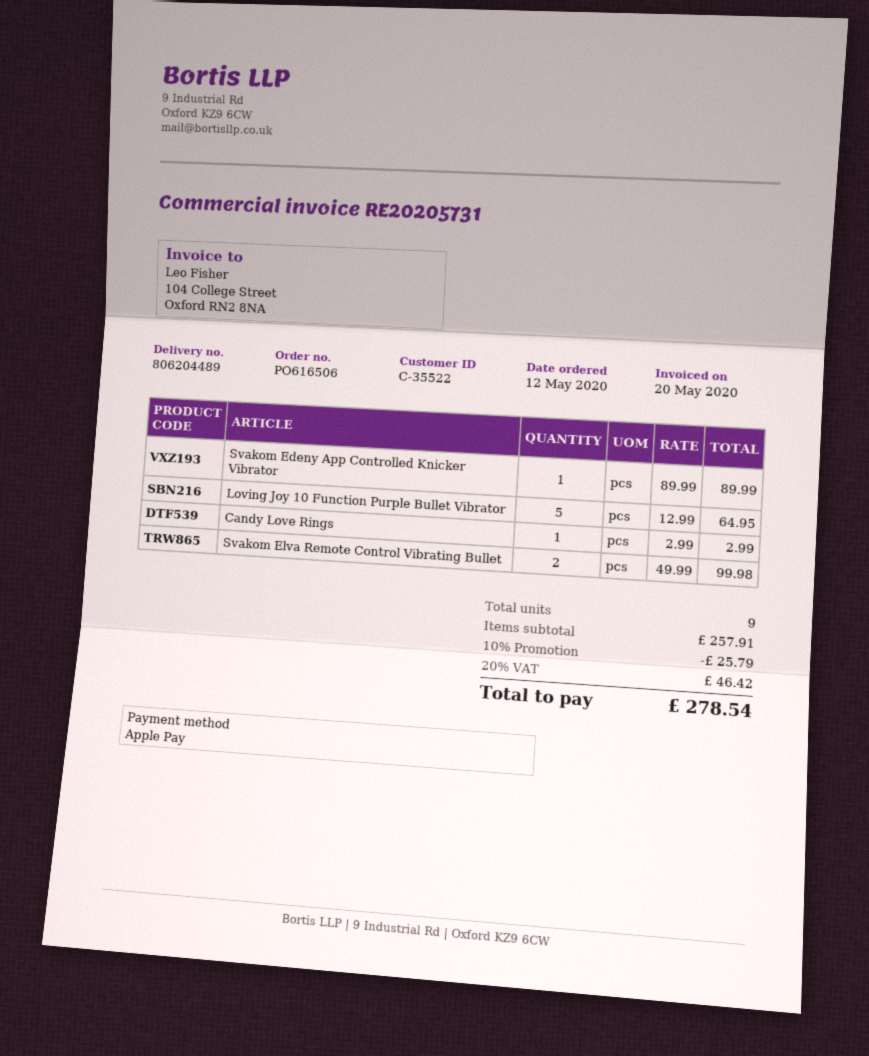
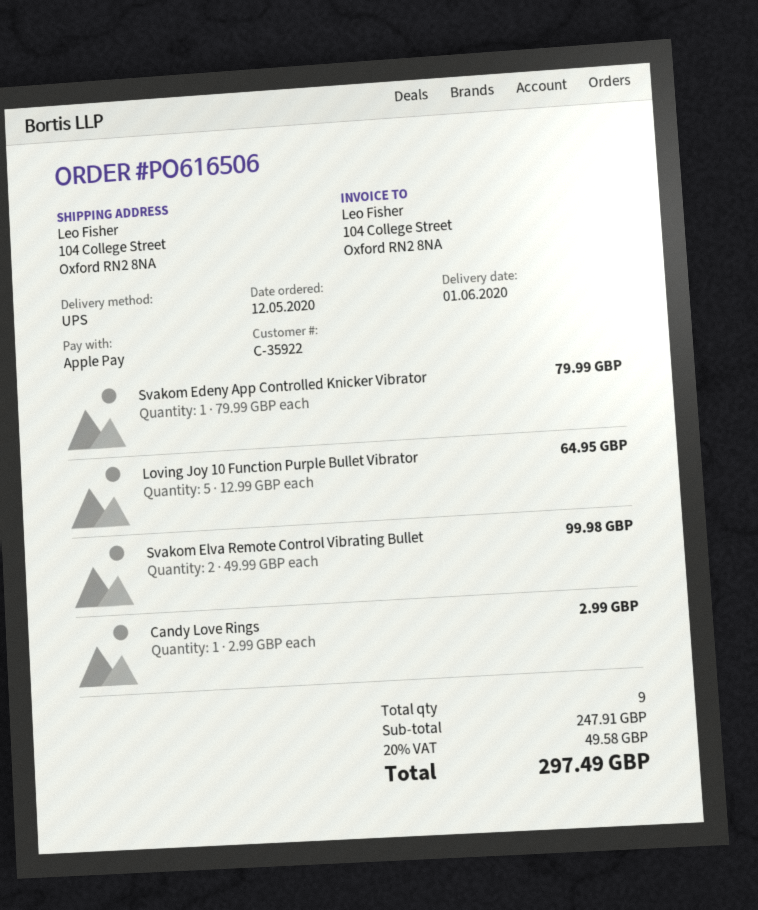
customer number: C-35522 -> C-35922
Svakom Edeny App Controlled Knicker Vibrator: 1 x 89.99 = 89.99 -> 1 x 79.99 = 79.99
subtotal: 257.91 -> 247.91
discount: 10% = 25.79 -> none
tax: 20% = 46.42 -> 20% = 49.58
total: 278.54 -> 297.49

